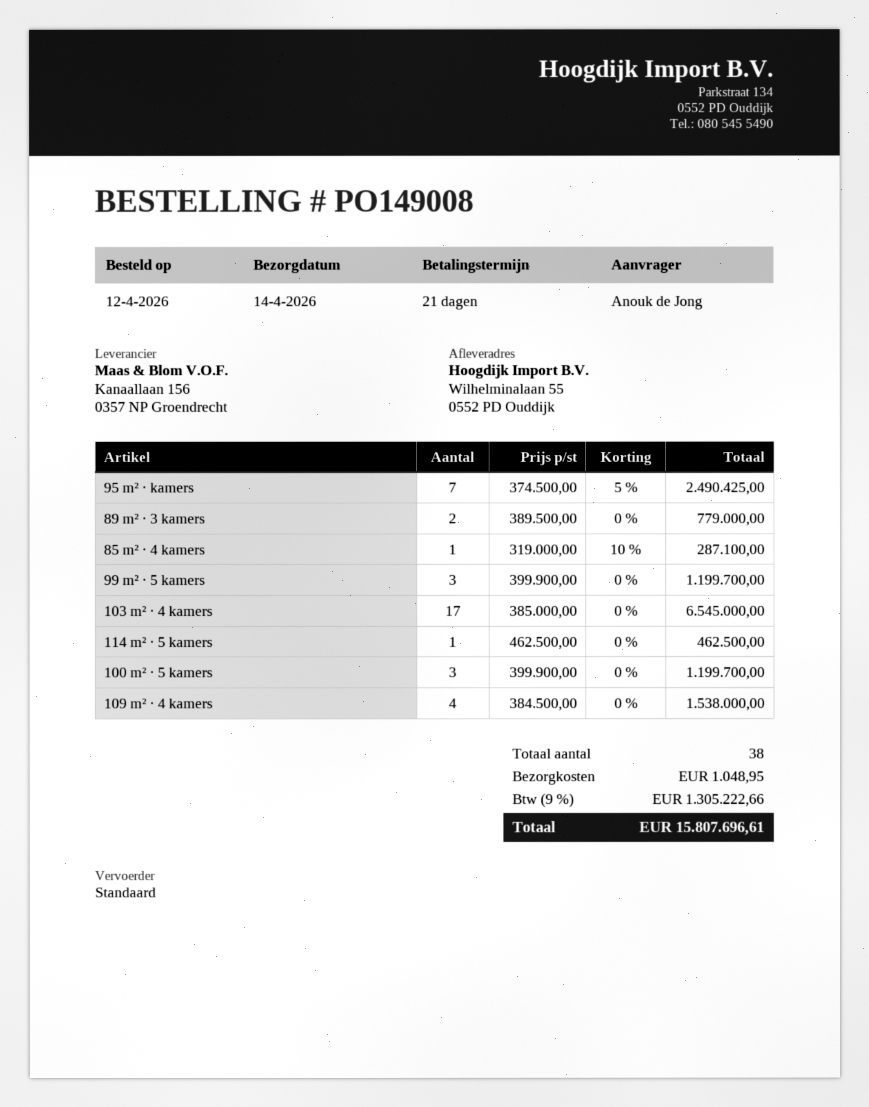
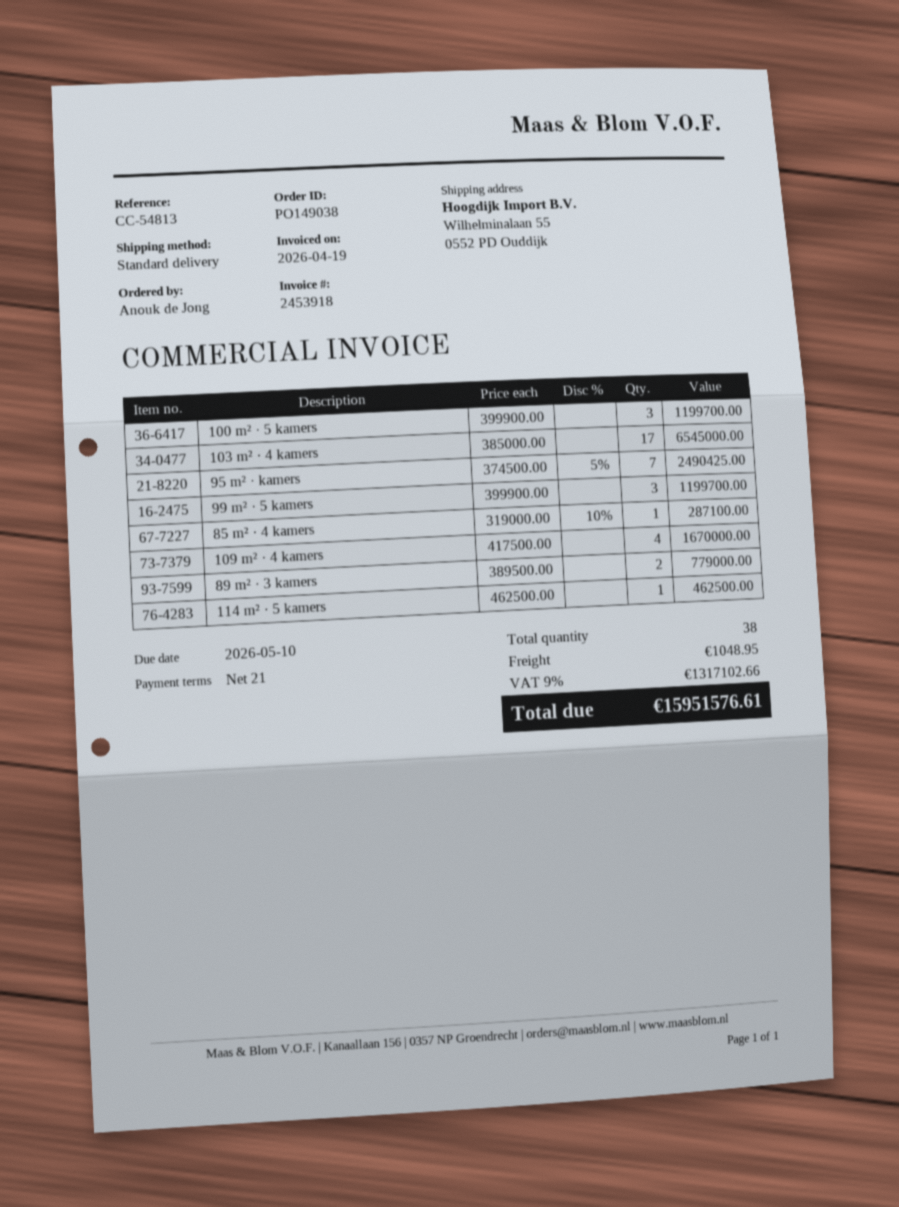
order number: PO149008 -> PO149038
109 m² · 4 kamers: 4 x 384500.00 = 1538000.00 -> 4 x 417500.00 = 1670000.00
tax: 9% = 1305222.66 -> 9% = 1317102.66
total: 15807696.61 -> 15951576.61

